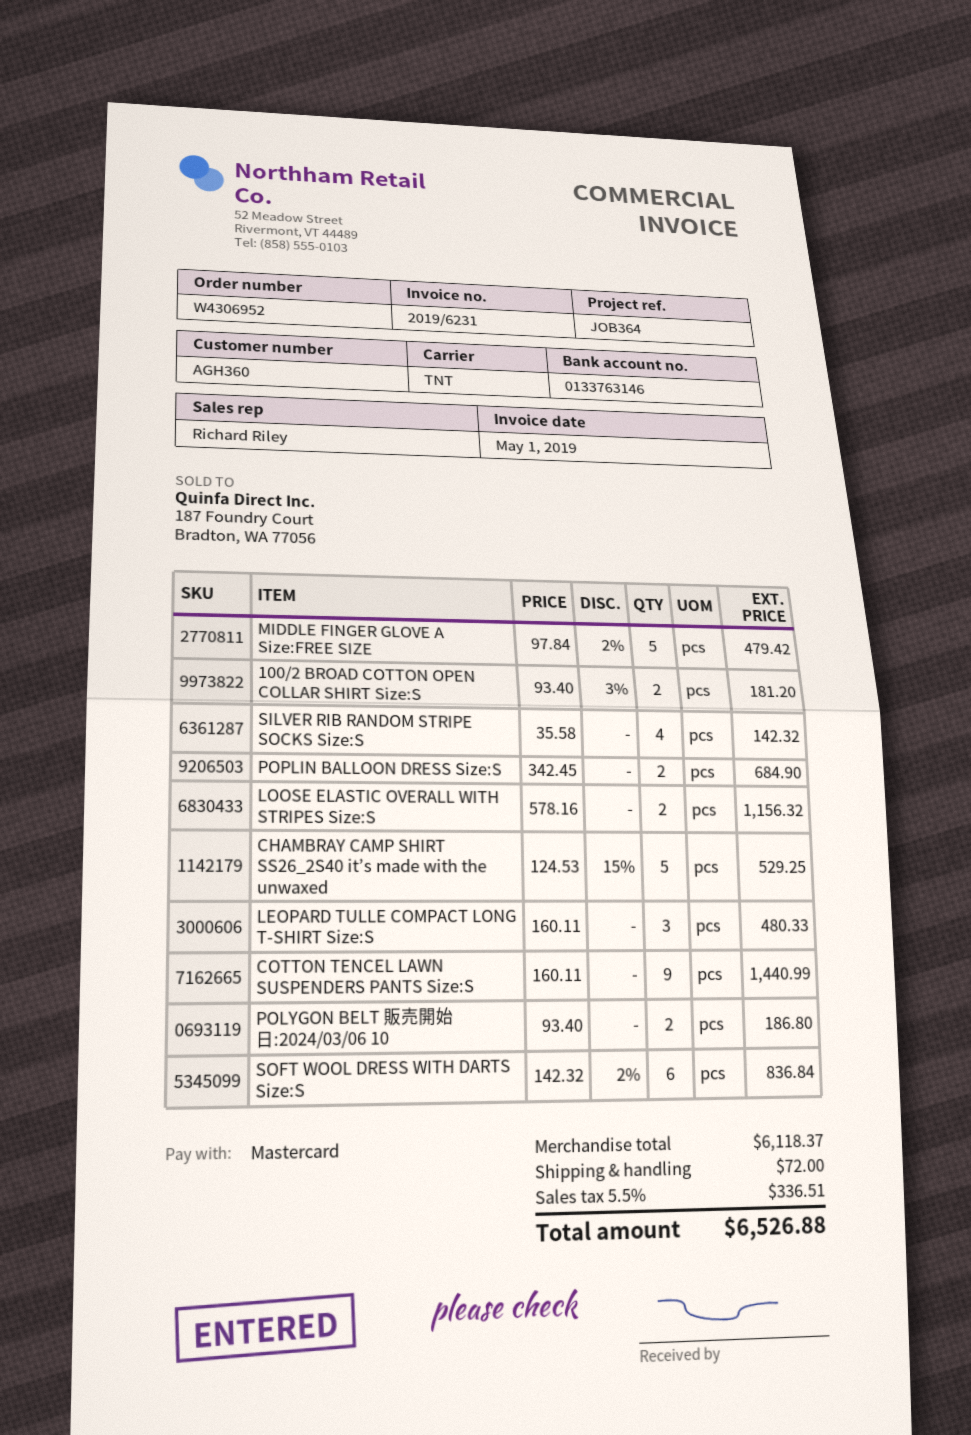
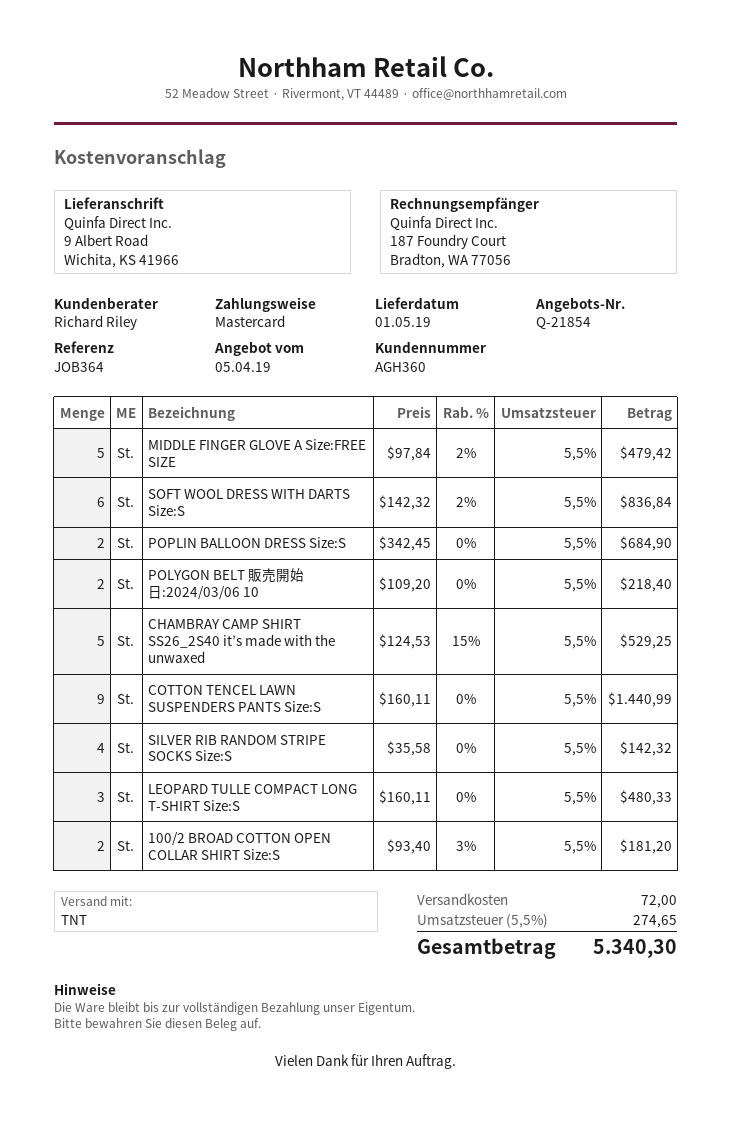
LOOSE ELASTIC OVERALL WITH STRIPES Size:S: 2 x 578.16 = 1156.32 -> none
POLYGON BELT 販売開始日:2024/03/06 10: 2 x 93.40 = 186.80 -> 2 x 109.20 = 218.40
tax: 5.5% = 336.51 -> 5.5% = 274.65
total: 6526.88 -> 5340.30

